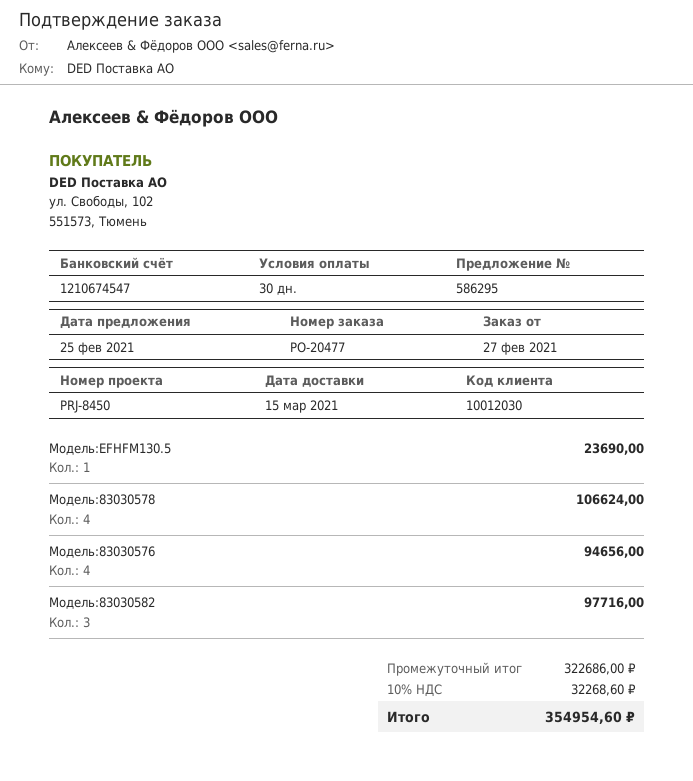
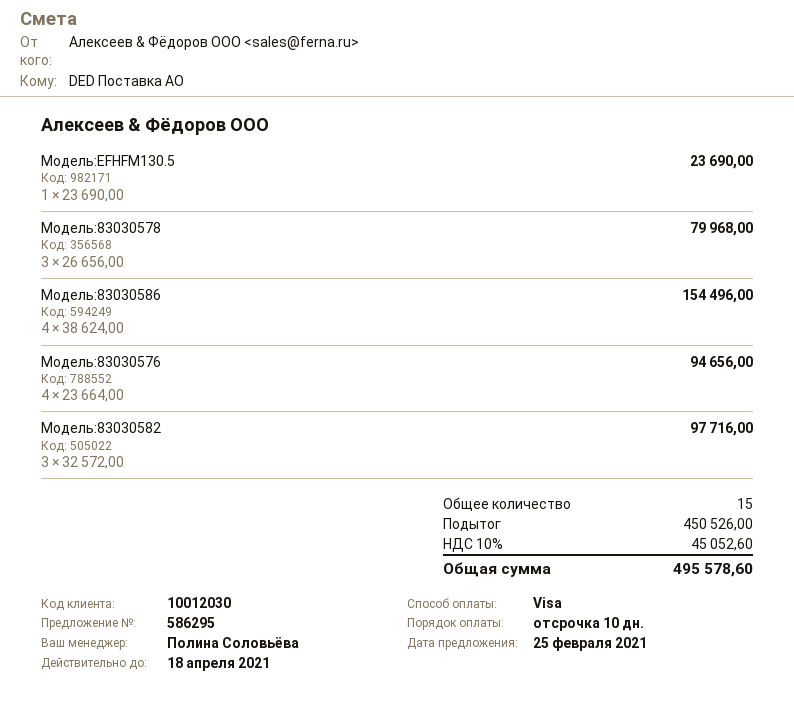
payment terms: 30 days -> 10 days
Модель:83030578: 4 for 106624.00 -> 3 for 79968.00
Модель:83030586: none -> 4 for 154496.00
subtotal: 322686.00 -> 450526.00
tax: 10% = 32268.60 -> 10% = 45052.60
total: 354954.60 -> 495578.60

